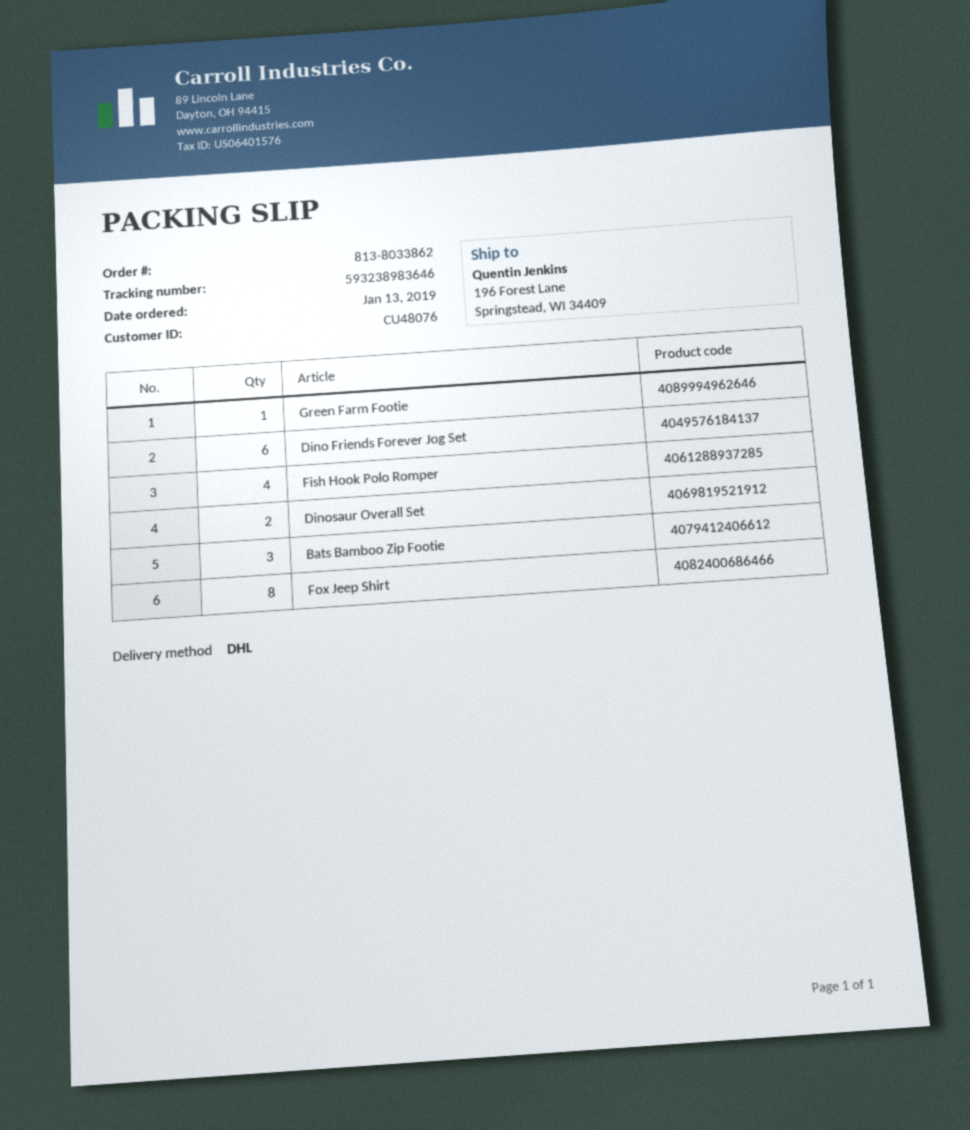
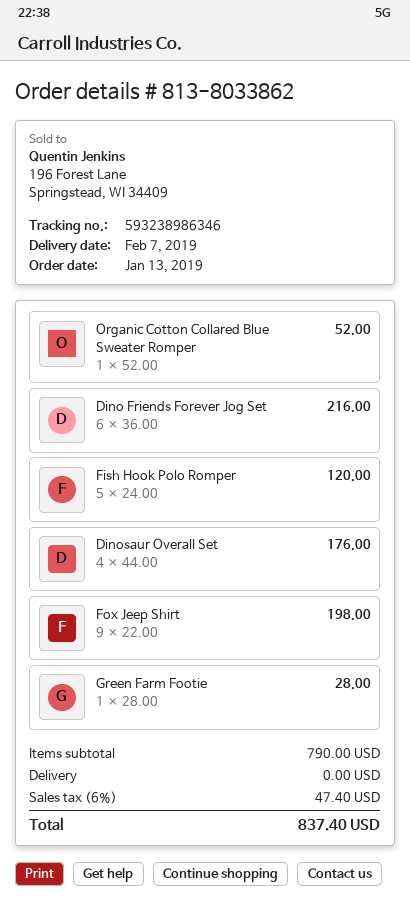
tracking number: 593238983646 -> 593238986346
Fish Hook Polo Romper: 4 -> 5
Dinosaur Overall Set: 2 -> 4
Bats Bamboo Zip Footie: 3 -> none
Fox Jeep Shirt: 8 -> 9
Organic Cotton Collared Blue Sweater Romper: none -> 1

